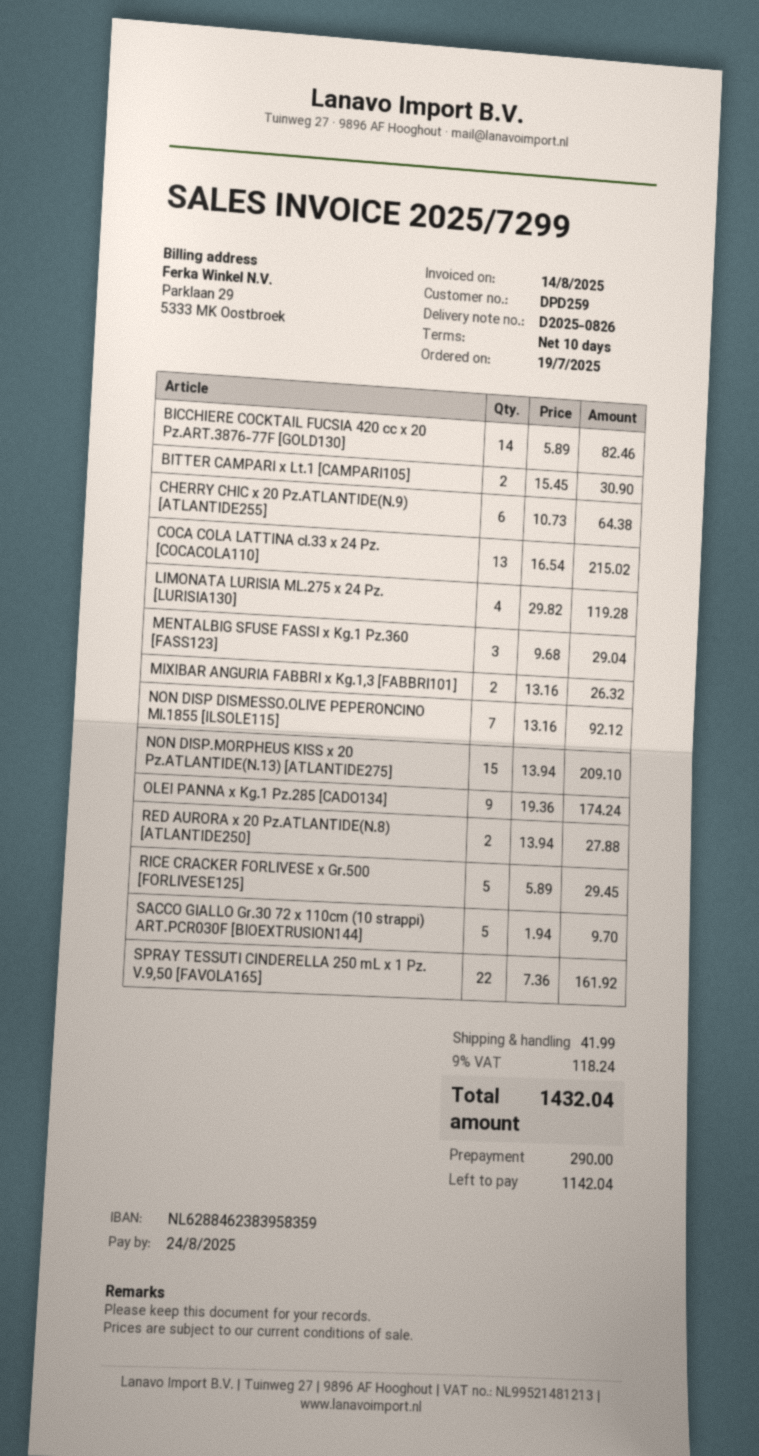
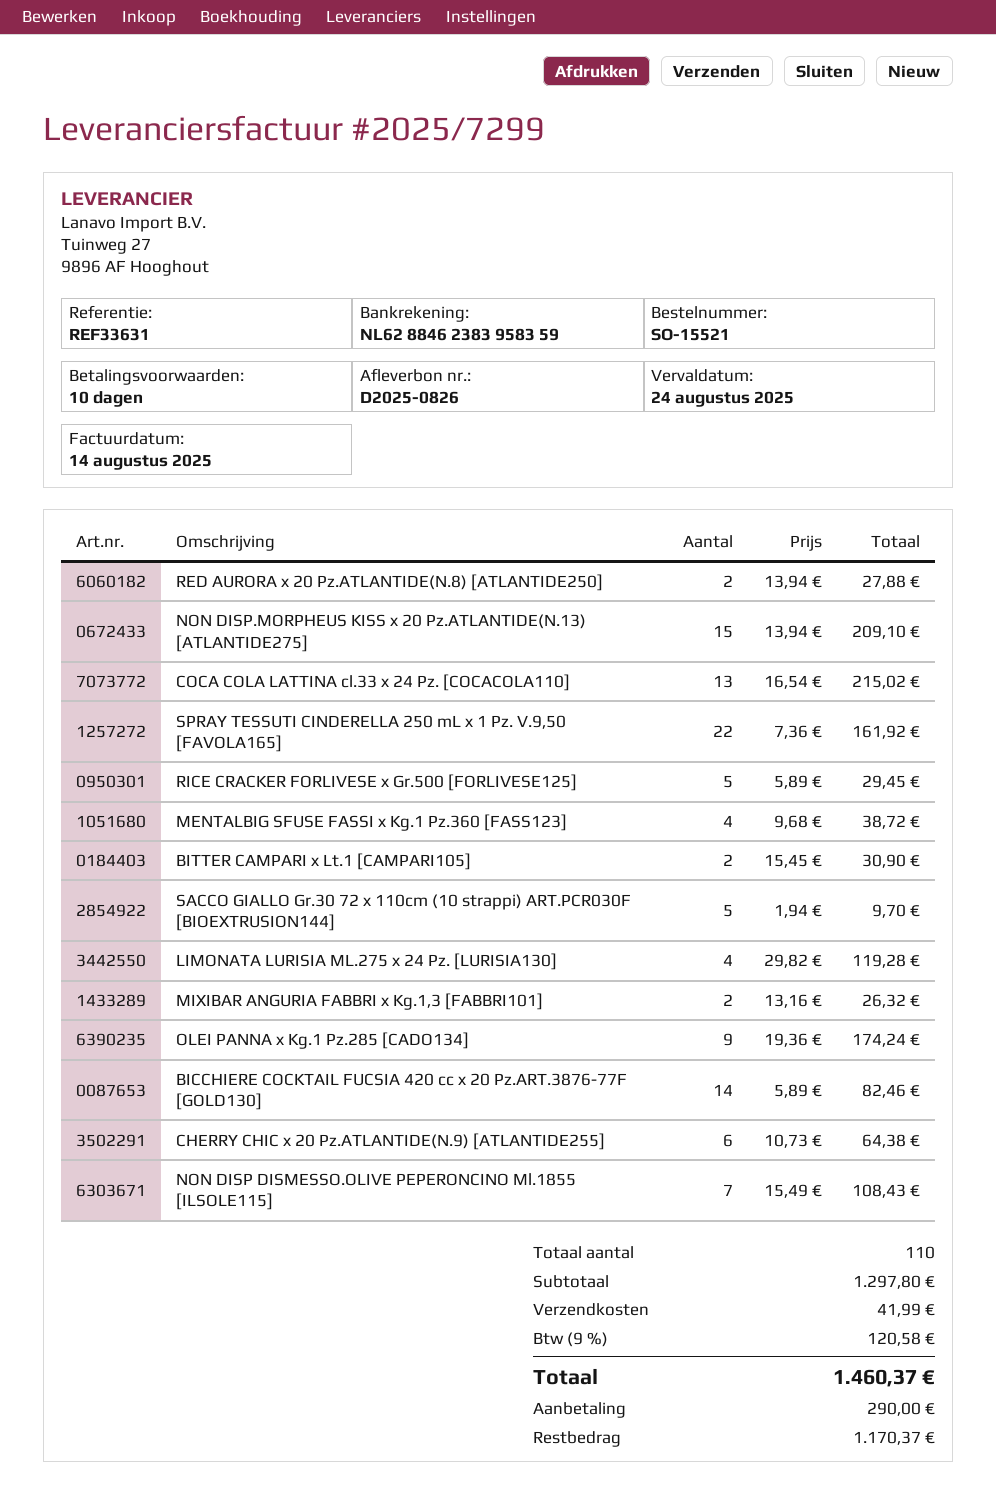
MENTALBIG SFUSE FASSI x Kg.1 Pz.360 [FASS123]: 3 x 9.68 = 29.04 -> 4 x 9.68 = 38.72
NON DISP DISMESSO.OLIVE PEPERONCINO Ml.1855 [ILSOLE115]: 7 x 13.16 = 92.12 -> 7 x 15.49 = 108.43
tax: 9% = 118.24 -> 9% = 120.58
total: 1432.04 -> 1460.37
balance: 1142.04 -> 1170.37

